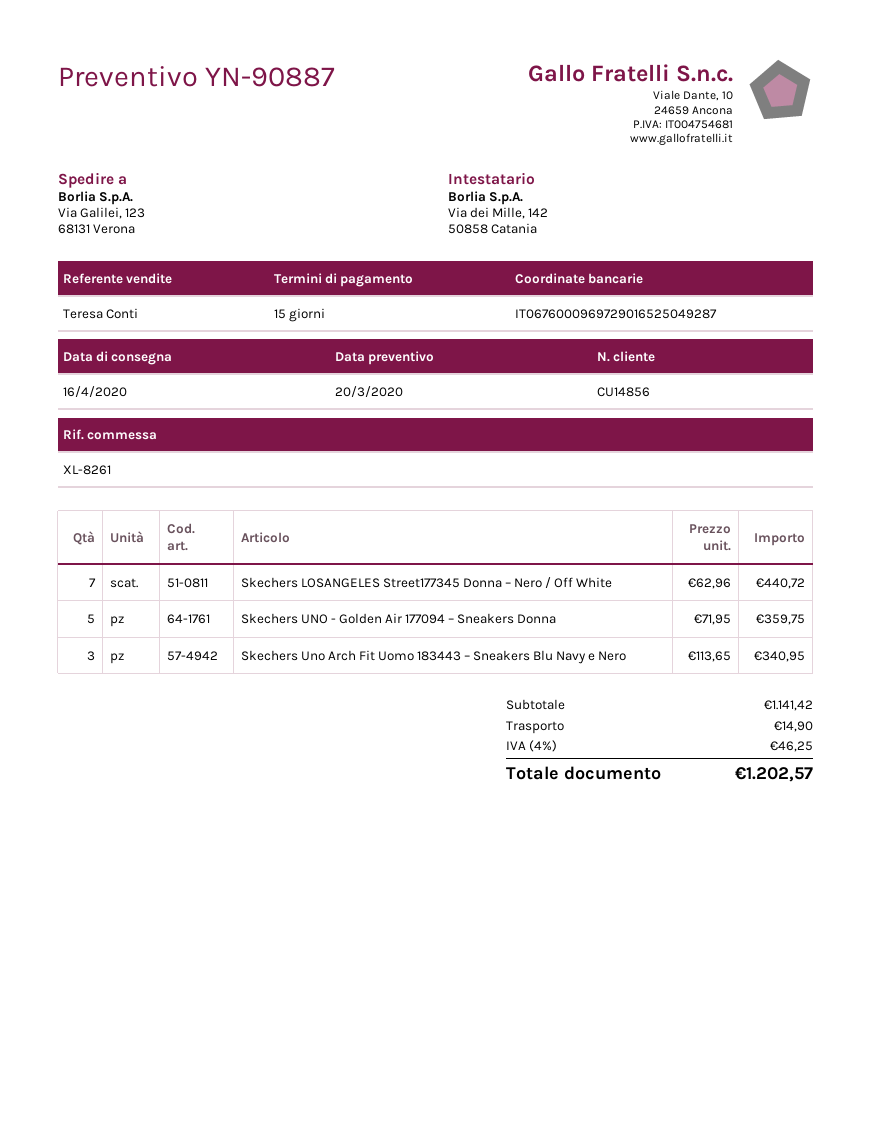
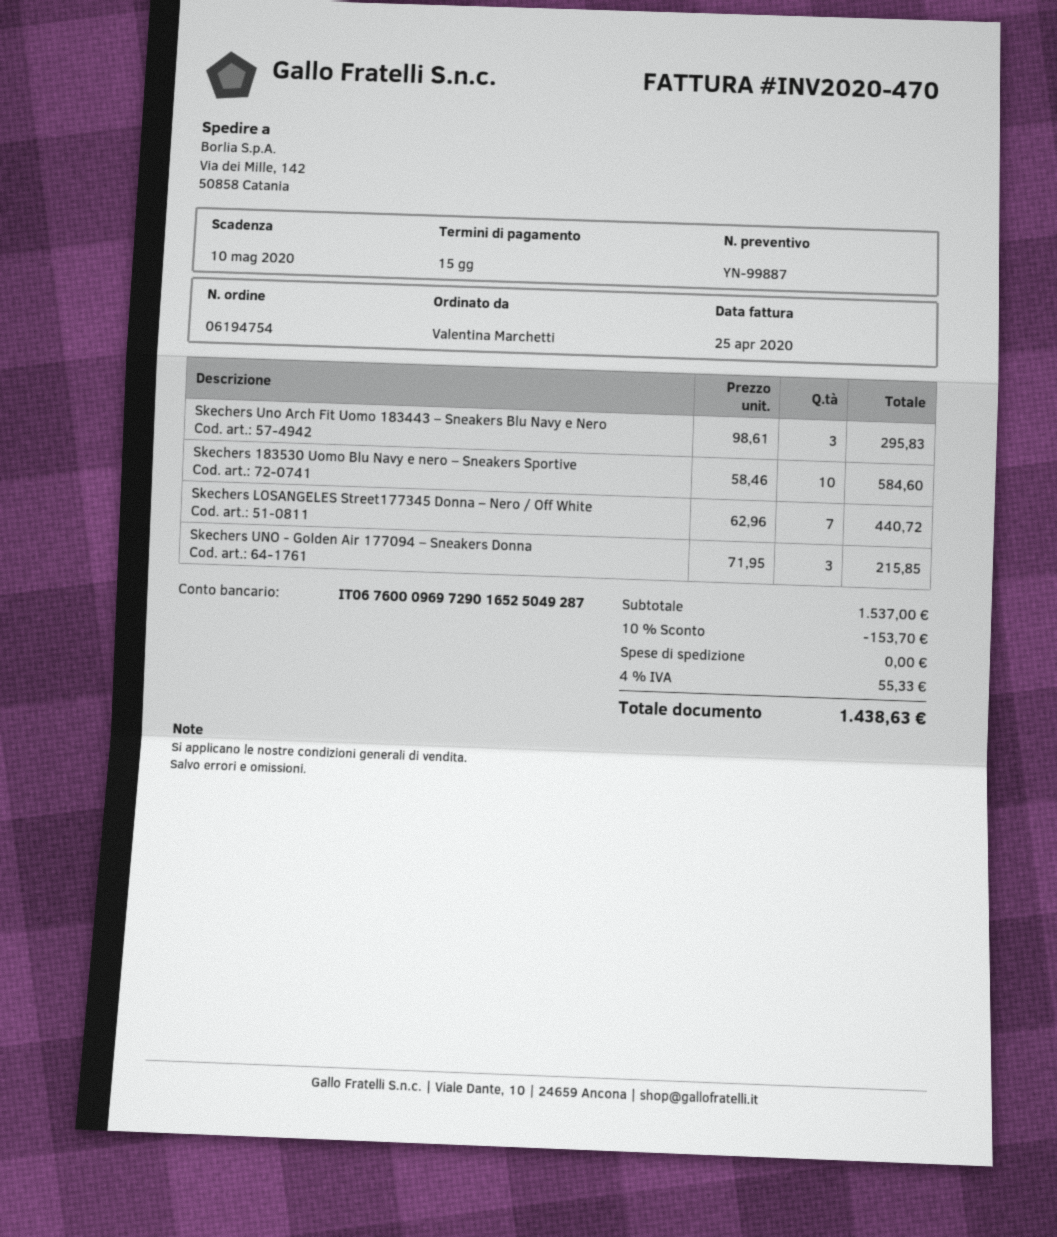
quote number: YN-90887 -> YN-99887
ship to: Via Galilei, 123, 68131 Verona -> Via dei Mille, 142, 50858 Catania
Skechers UNO - Golden Air 177094 – Sneakers Donna: 5 x 71.95 = 359.75 -> 3 x 71.95 = 215.85
Skechers Uno Arch Fit Uomo 183443 – Sneakers Blu Navy e Nero: 3 x 113.65 = 340.95 -> 3 x 98.61 = 295.83
Skechers 183530 Uomo Blu Navy e nero – Sneakers Sportive: none -> 10 x 58.46 = 584.60
subtotal: 1141.42 -> 1537.00
discount: none -> 10% = 153.70
shipping: 14.90 -> 0.00
tax: 4% = 46.25 -> 4% = 55.33
total: 1202.57 -> 1438.63

